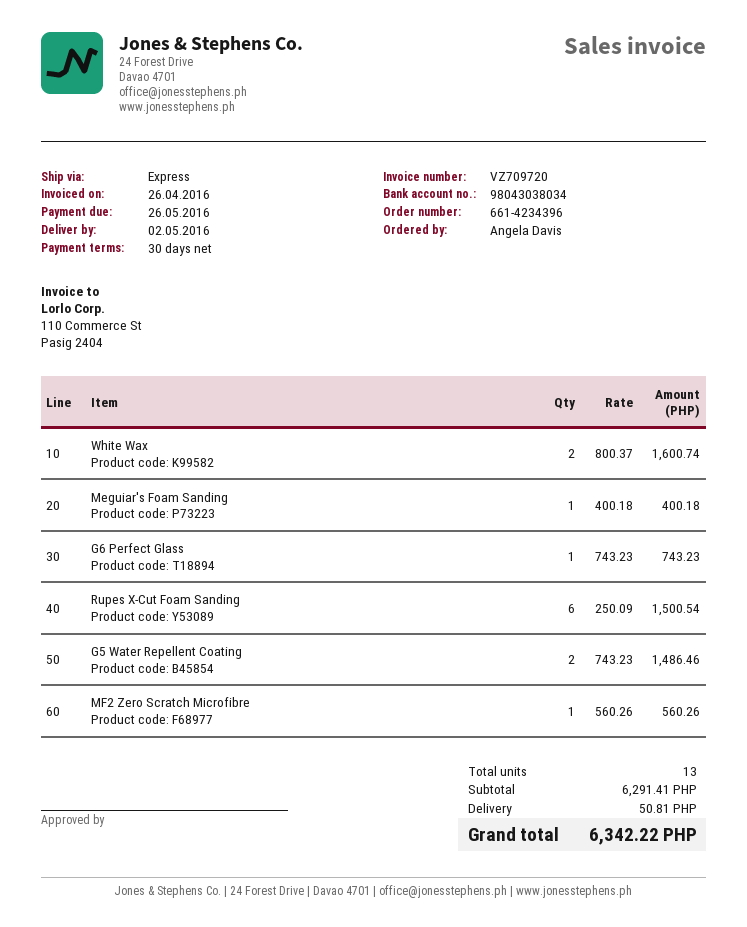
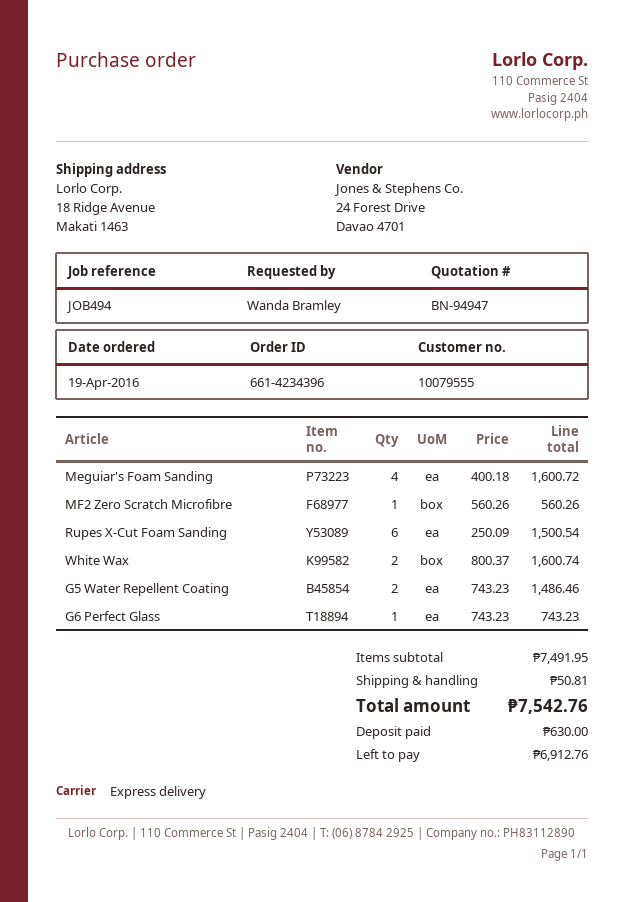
ordered by: Angela Davis -> Wanda Bramley
Meguiar's Foam Sanding: 1 x 400.18 = 400.18 -> 4 x 400.18 = 1600.72
subtotal: 6291.41 -> 7491.95
total: 6342.22 -> 7542.76

